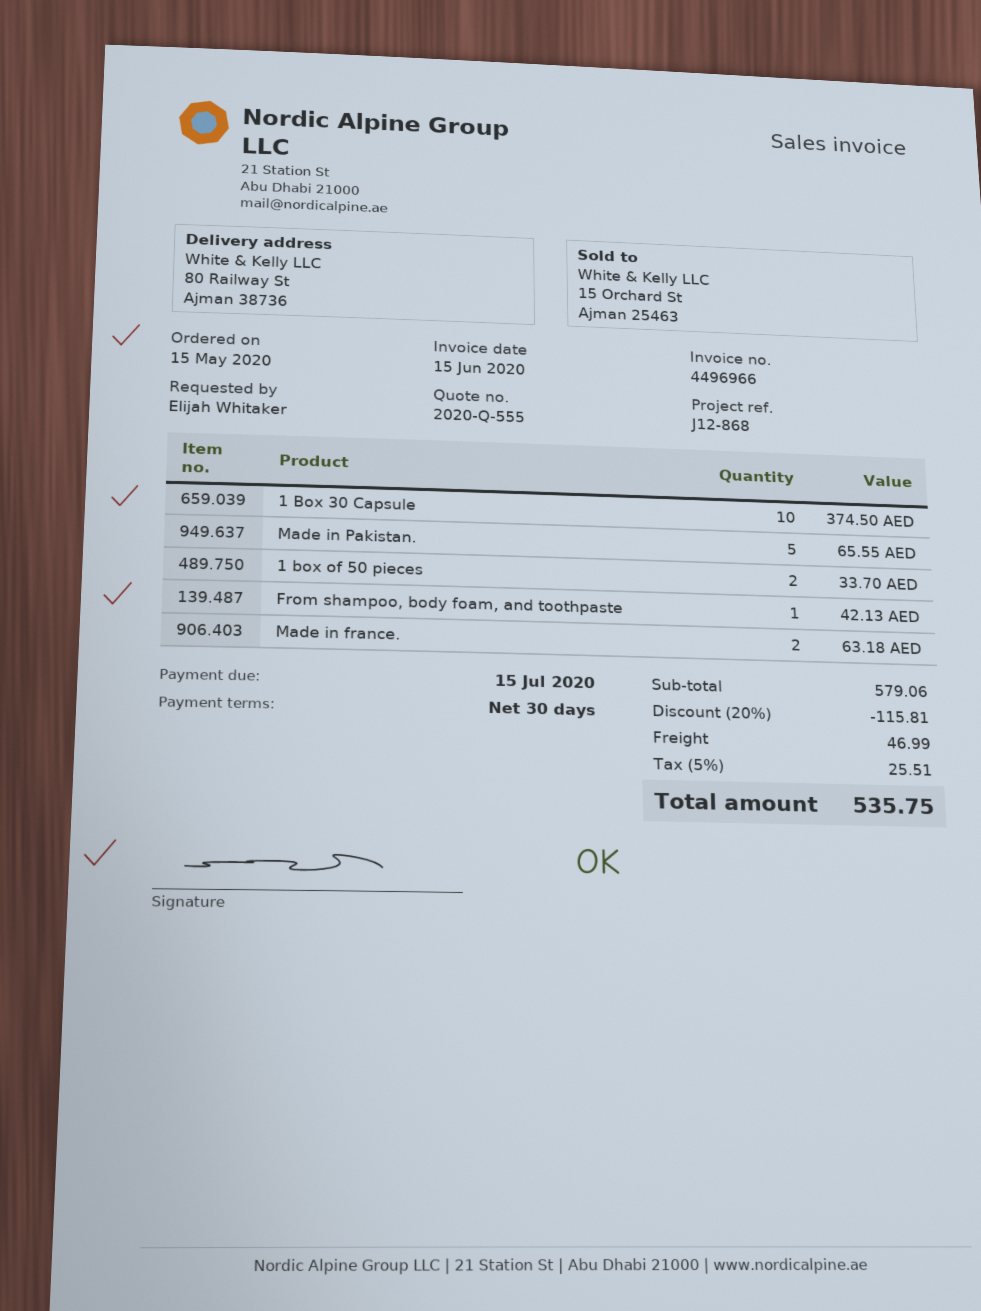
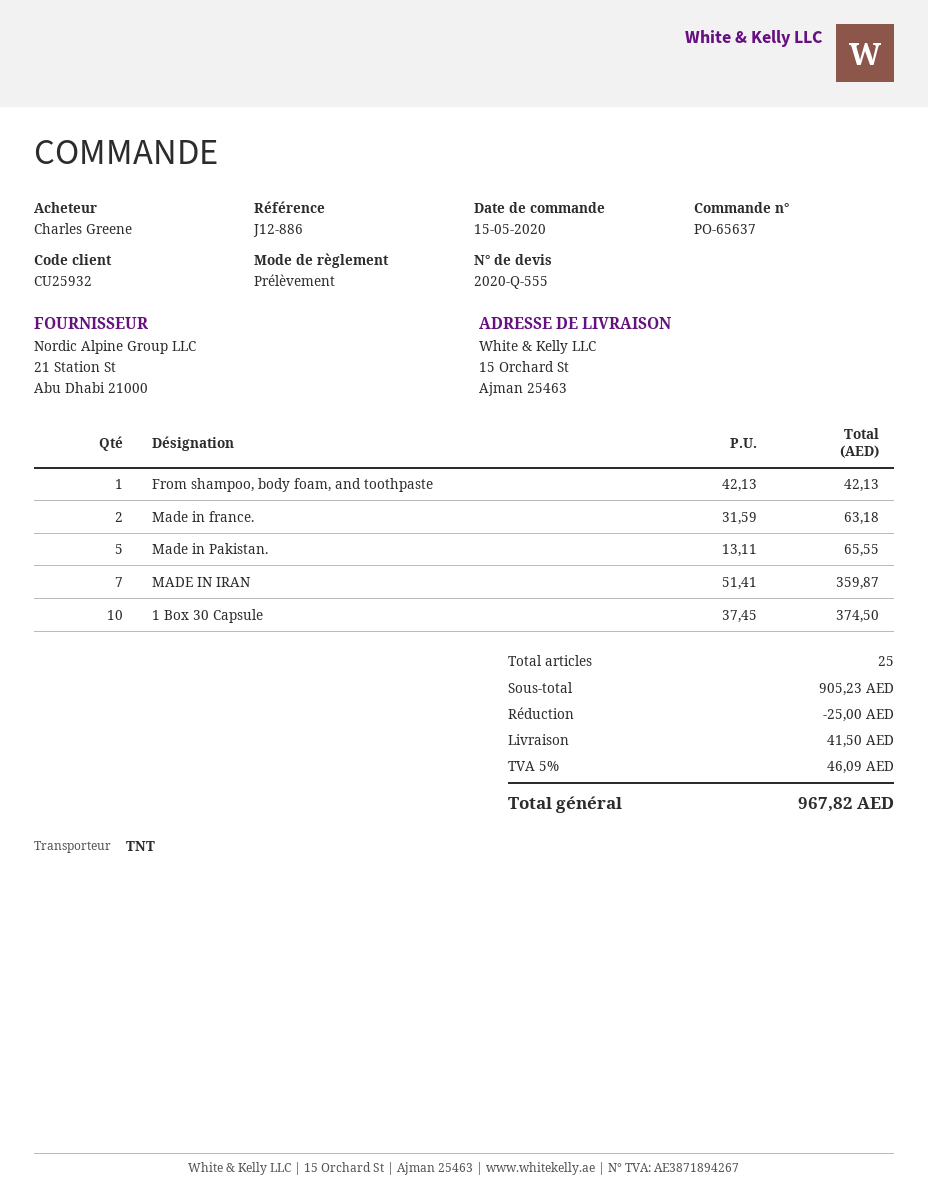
reference: J12-868 -> J12-886
ordered by: Elijah Whitaker -> Charles Greene
ship to: 80 Railway St, Ajman 38736 -> 15 Orchard St, Ajman 25463
1 box of 50 pieces: 2 for 33.70 -> none
MADE IN IRAN: none -> 7 for 359.87
subtotal: 579.06 -> 905.23
discount: 115.81 -> 25.00
shipping: 46.99 -> 41.50
tax: 5% = 25.51 -> 5% = 46.09
total: 535.75 -> 967.82

